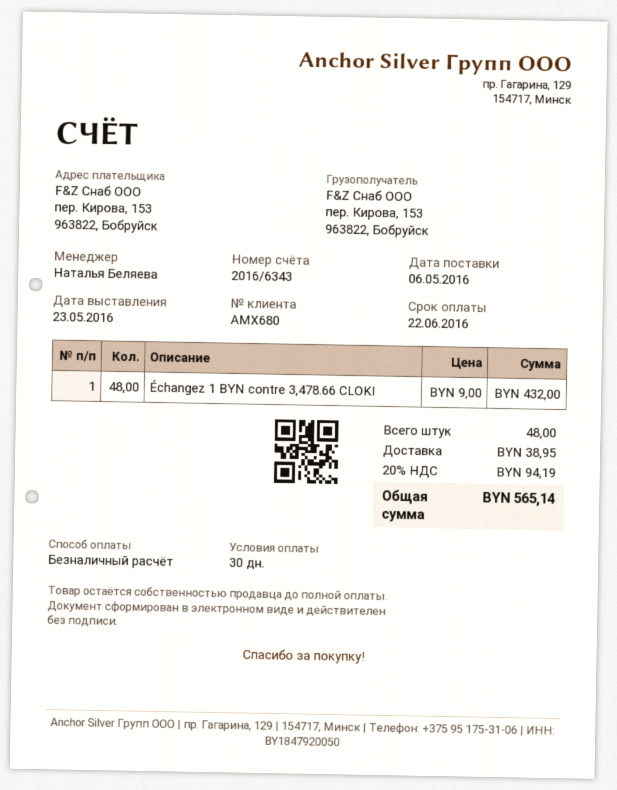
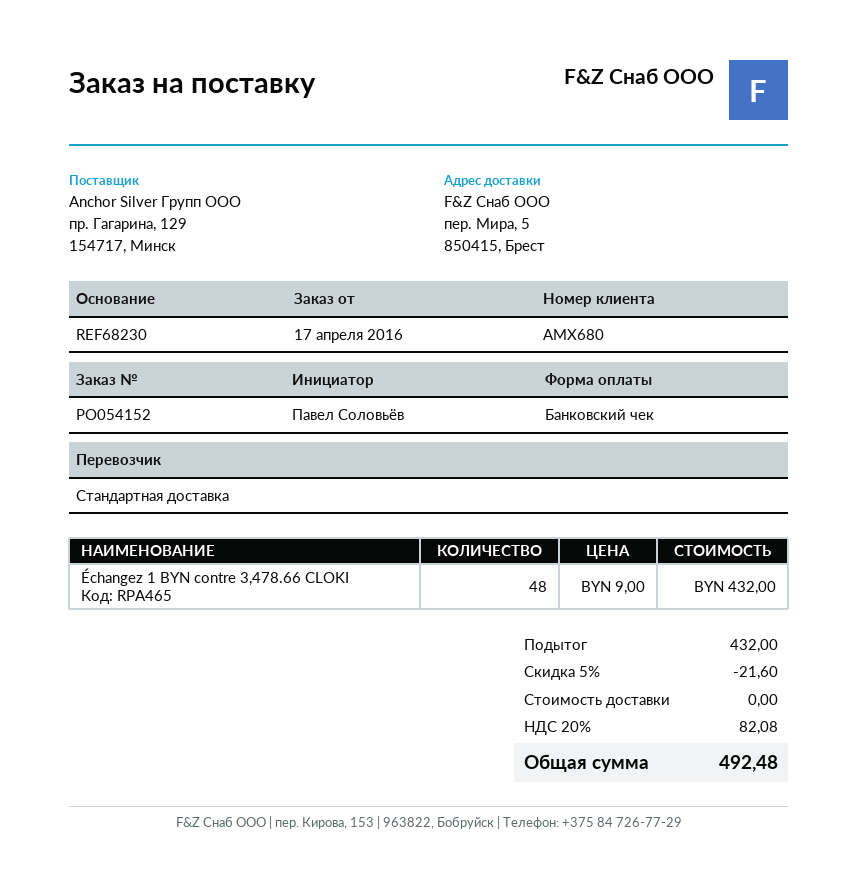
payment method: bank transfer -> cheque
ship to: пер. Кирова, 153, 963822, Бобруйск -> пер. Мира, 5, 850415, Брест
discount: none -> 5% = 21.60
shipping: 38.95 -> 0.00
tax: 20% = 94.19 -> 20% = 82.08
total: 565.14 -> 492.48

